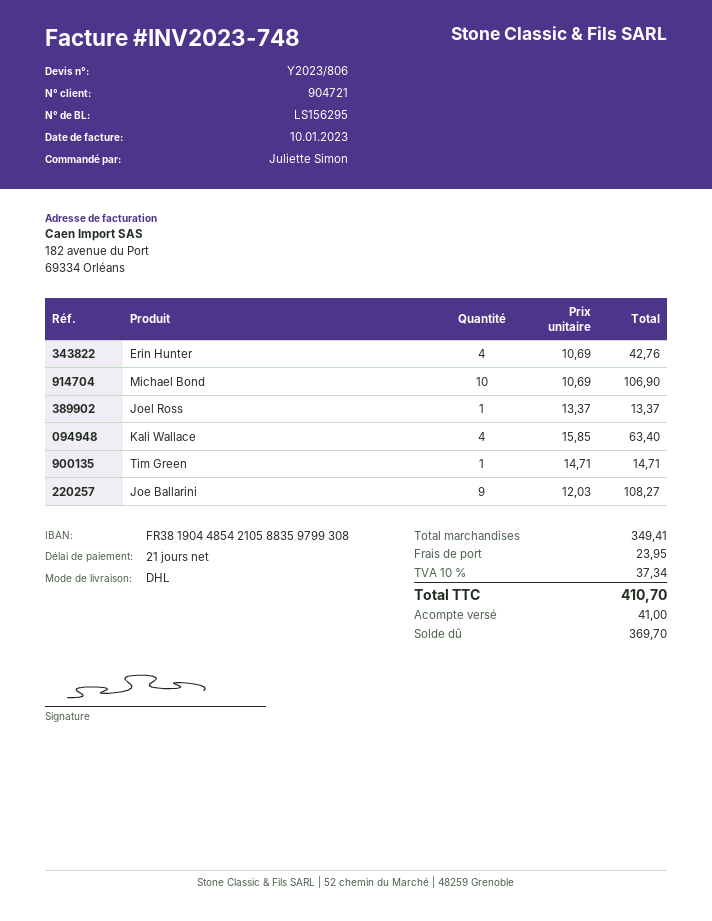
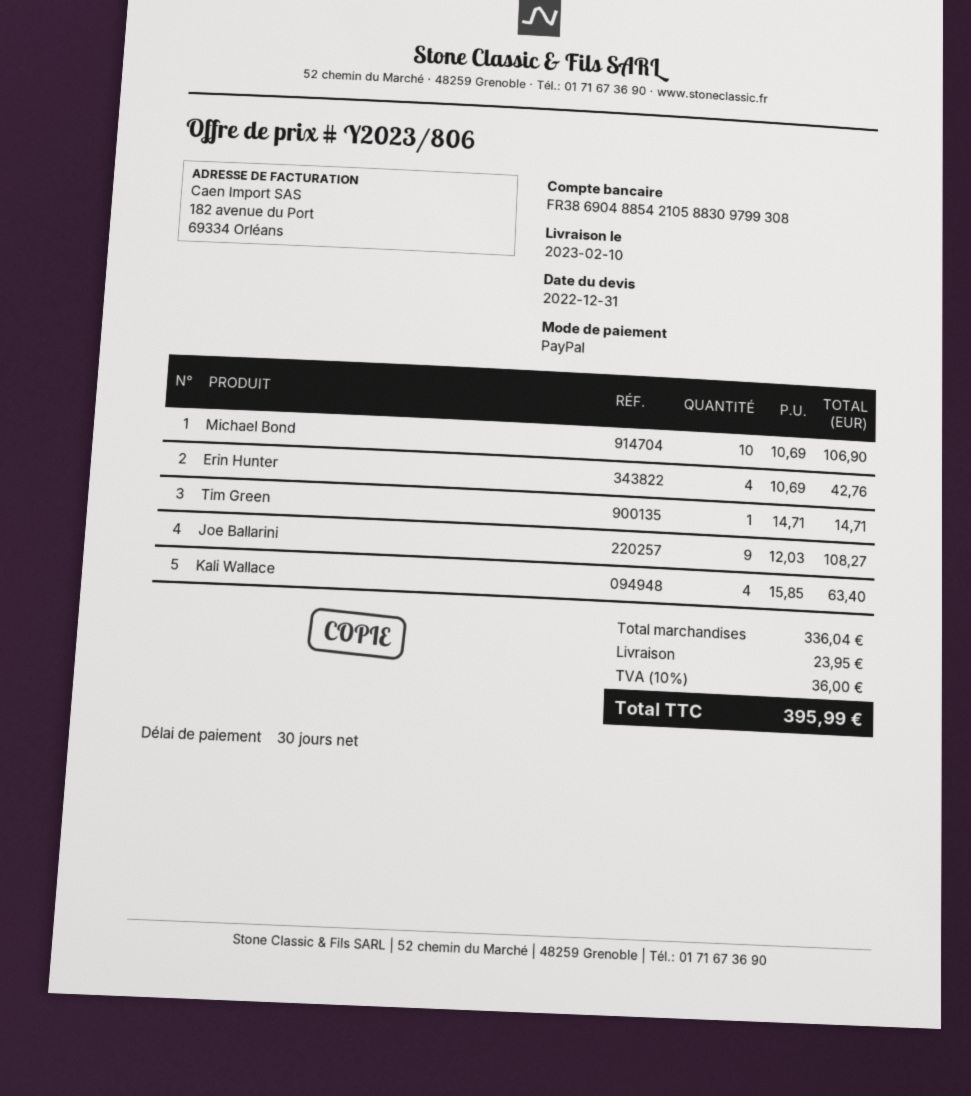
payment terms: 21 days -> 30 days
bank account: FR3819044854210588359799308 -> FR3869048854210588309799308
Joel Ross: 1 x 13.37 = 13.37 -> none
subtotal: 349.41 -> 336.04
tax: 10% = 37.34 -> 10% = 36.00
total: 410.70 -> 395.99

